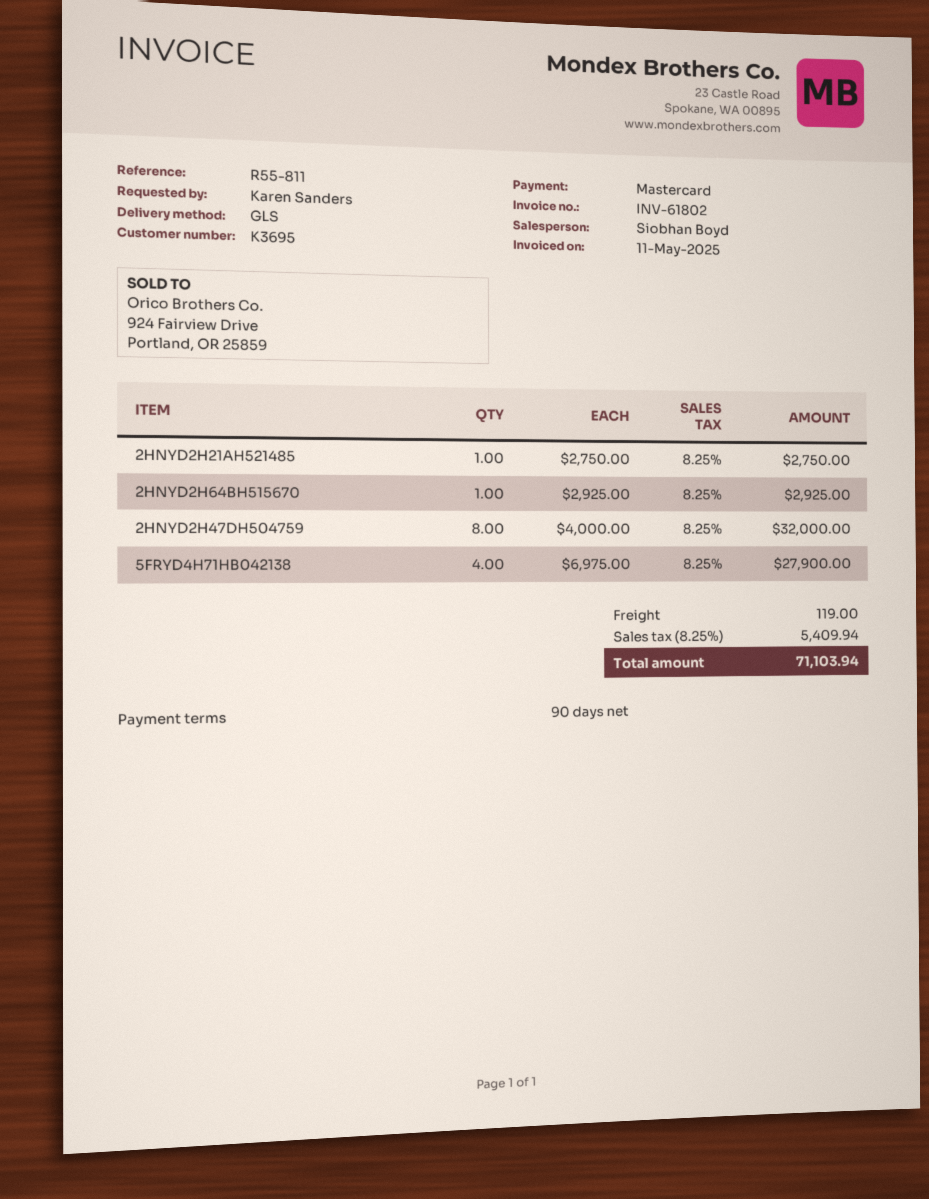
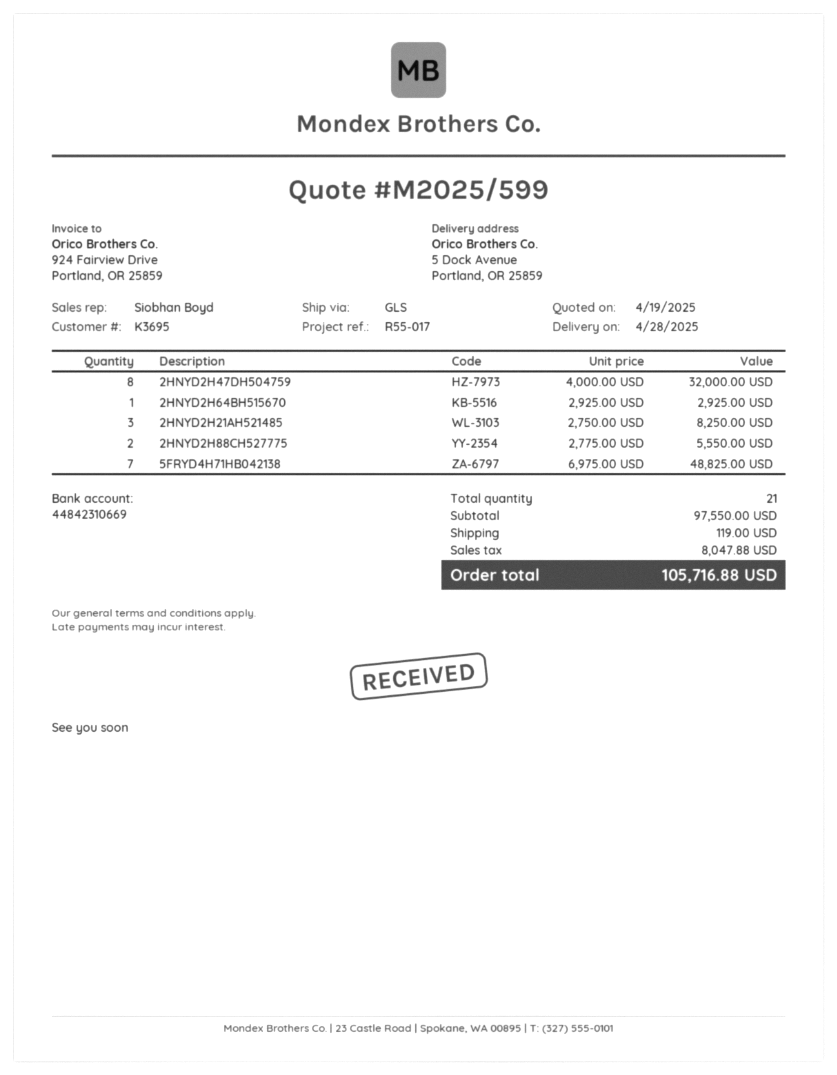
reference: R55-811 -> R55-017
2HNYD2H21AH521485: 1 x 2750.00 = 2750.00 -> 3 x 2750.00 = 8250.00
5FRYD4H71HB042138: 4 x 6975.00 = 27900.00 -> 7 x 6975.00 = 48825.00
2HNYD2H88CH527775: none -> 2 x 2775.00 = 5550.00
tax: 5409.94 -> 8047.88
total: 71103.94 -> 105716.88

